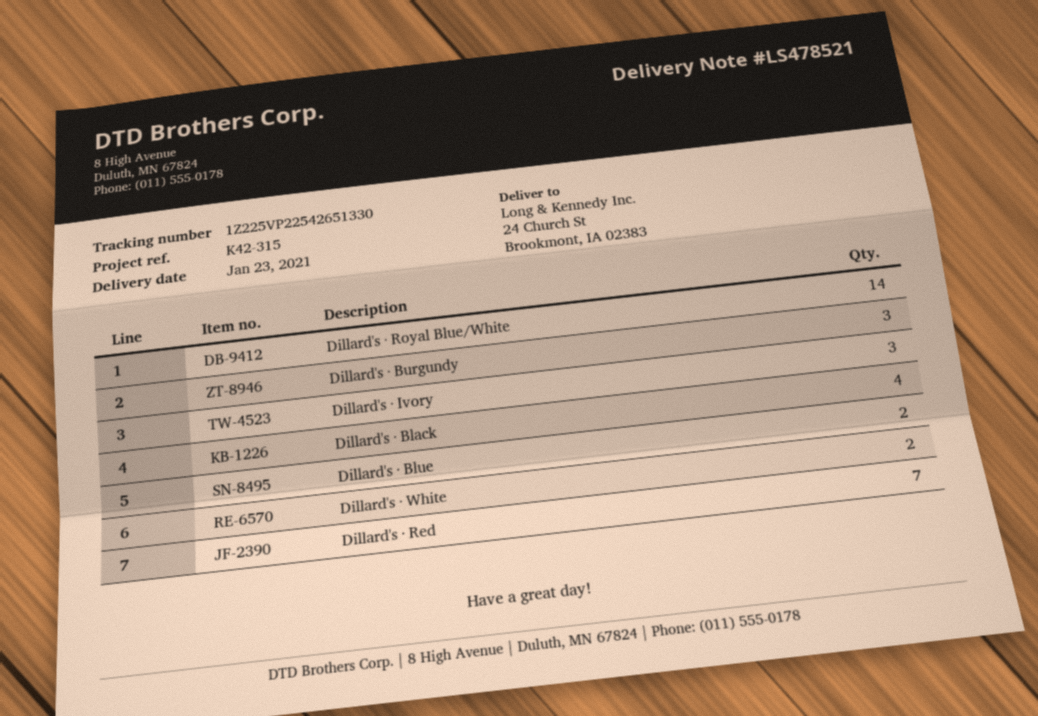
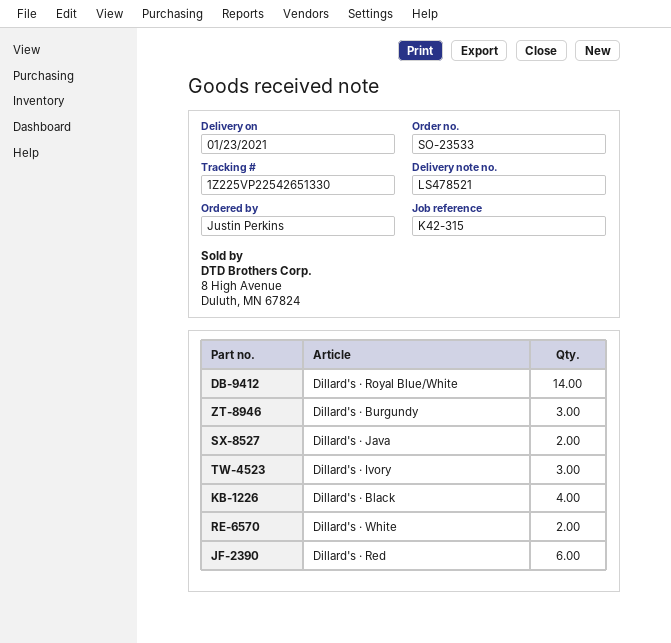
Dillard's · Blue: 2 -> none
Dillard's · Red: 7 -> 6
Dillard's · Java: none -> 2

